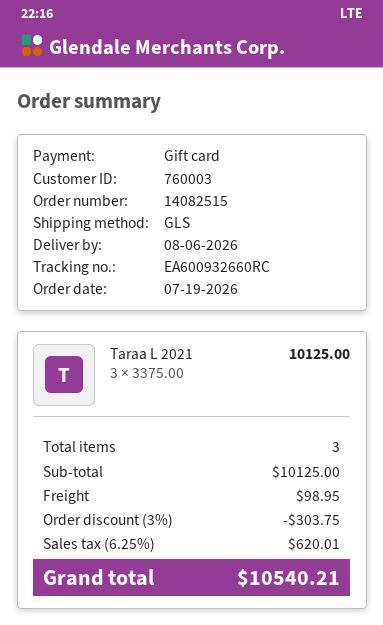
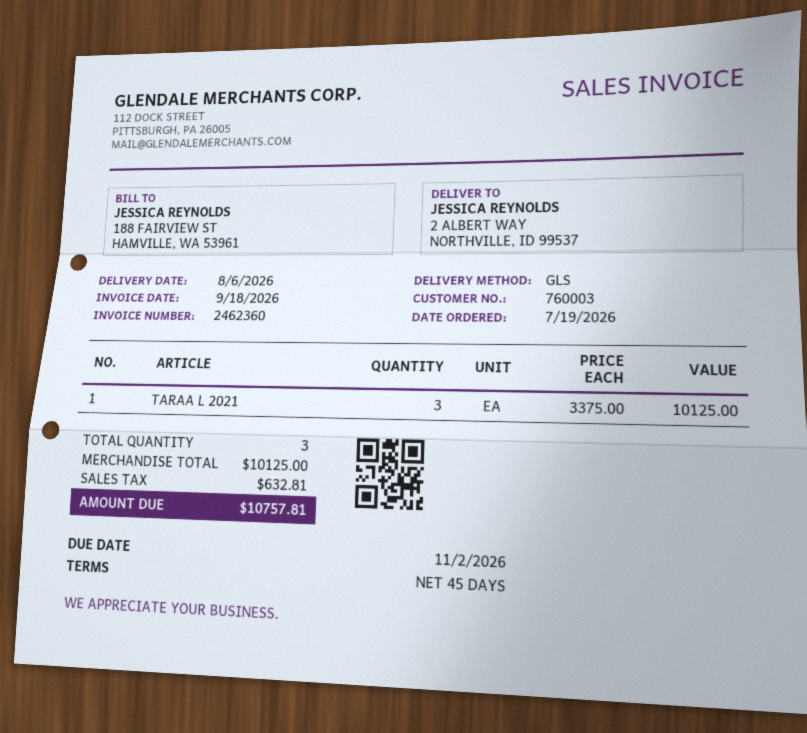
discount: 3% = 303.75 -> none
shipping: 98.95 -> none
tax: 620.01 -> 632.81
total: 10540.21 -> 10757.81

